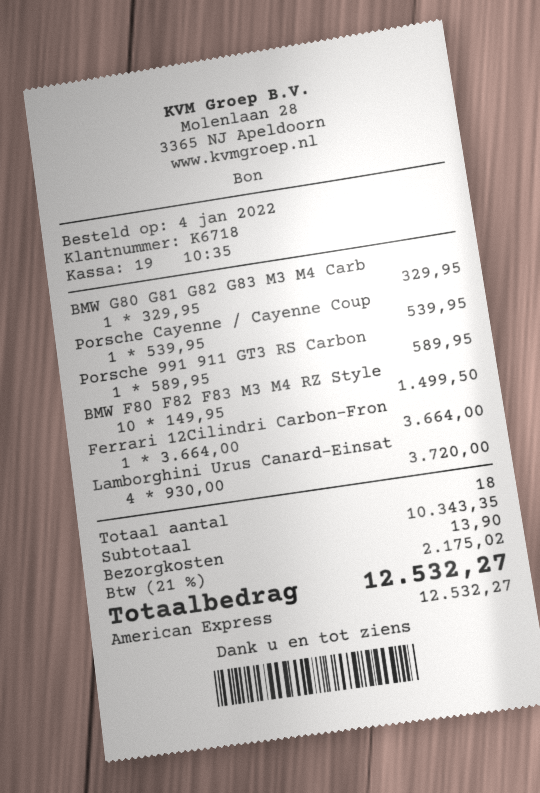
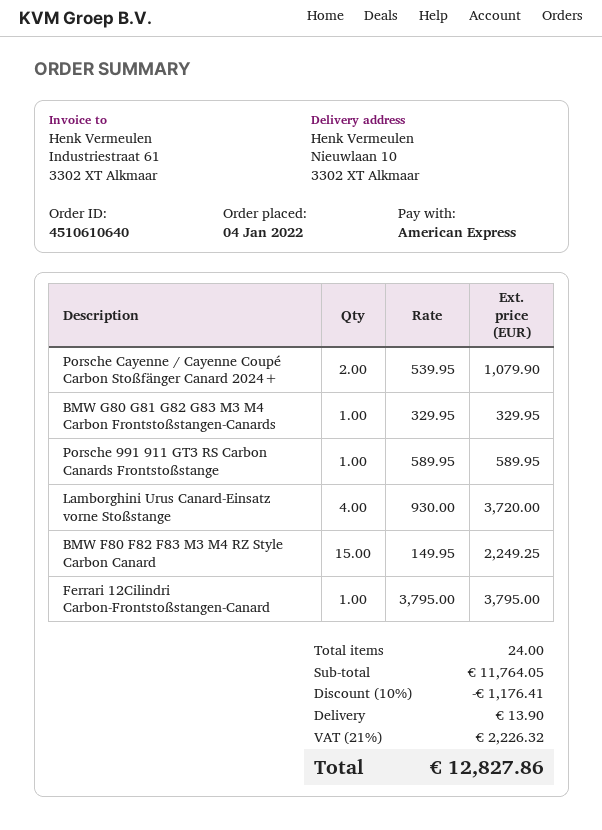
Porsche Cayenne / Cayenne Coup: 1 x 539.95 = 539.95 -> 2 x 539.95 = 1079.90
BMW F80 F82 F83 M3 M4 RZ Style: 10 x 149.95 = 1499.50 -> 15 x 149.95 = 2249.25
Ferrari 12Cilindri Carbon-Fron: 1 x 3664.00 = 3664.00 -> 1 x 3795.00 = 3795.00
total quantity: 18 -> 24
subtotal: 10343.35 -> 11764.05
discount: none -> 10% = 1176.41
tax: 21% = 2175.02 -> 21% = 2226.32
total: 12532.27 -> 12827.86

